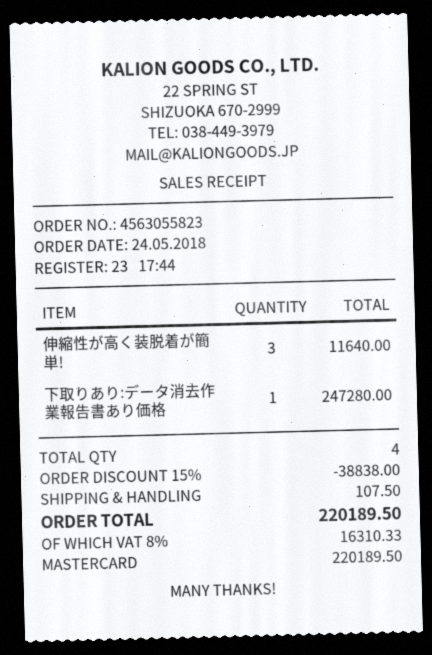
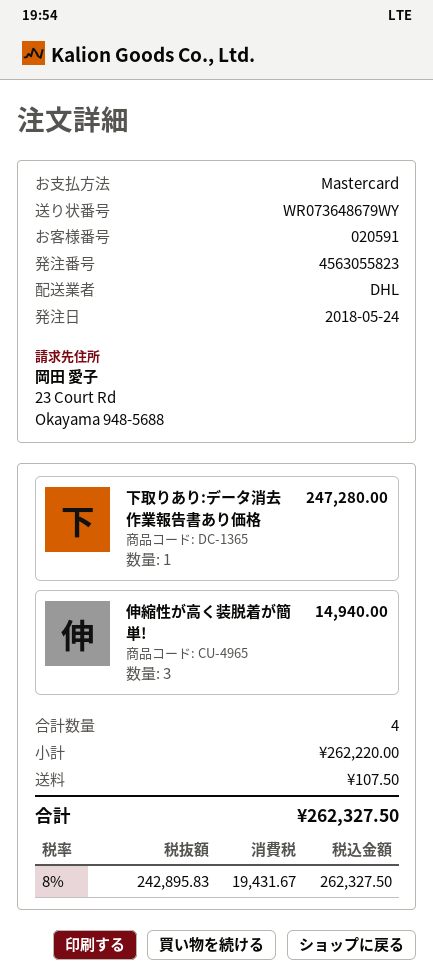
伸縮性が高く装脱着が簡単!: 3 for 11640.00 -> 3 for 14940.00
discount: 15% = 38838.00 -> none
tax: 8% = 16310.33 -> 8% = 19431.67
total: 220189.50 -> 262327.50

